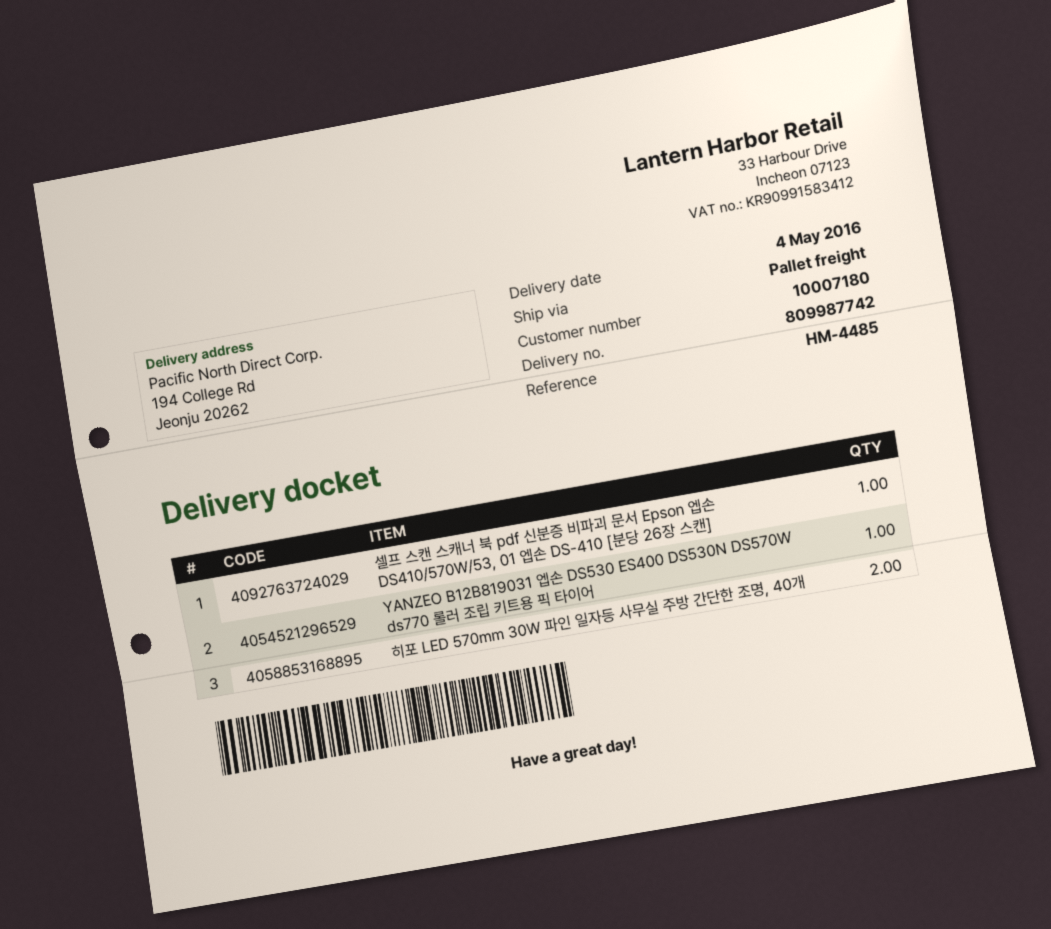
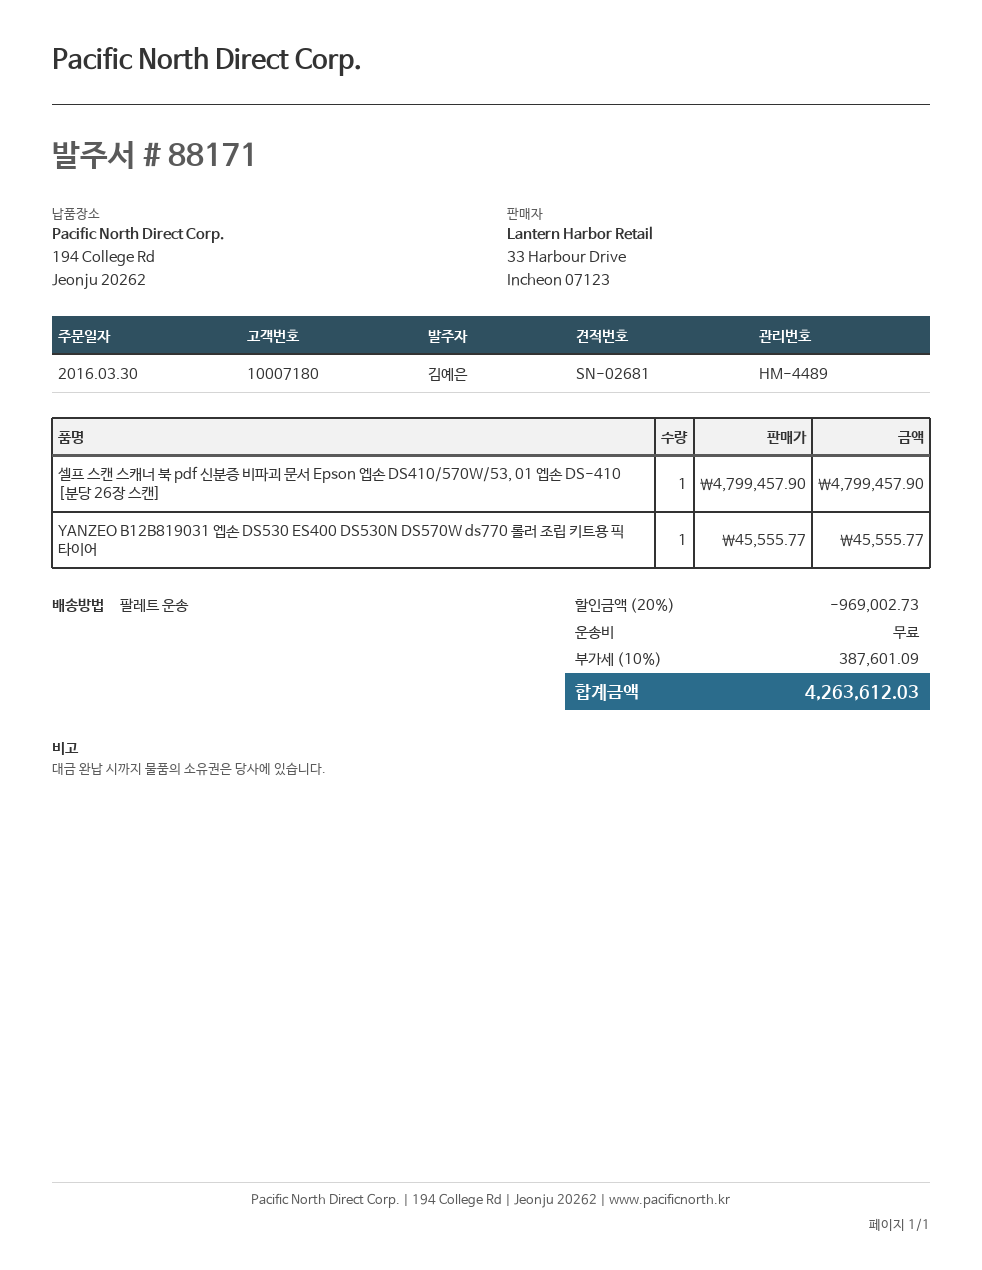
reference: HM-4485 -> HM-4489
히포 LED 570mm 30W 파인 일자등 사무실 주방 간단한 조명, 40개: 2 -> none

